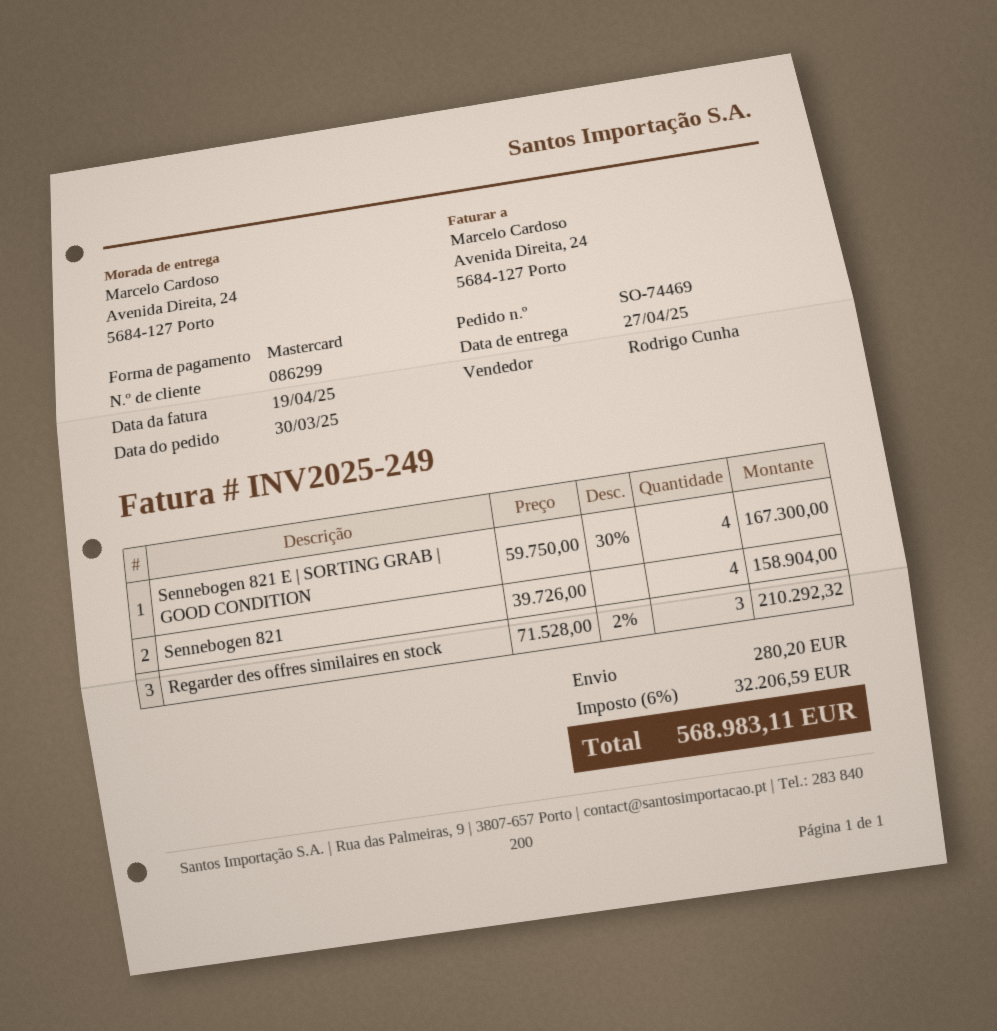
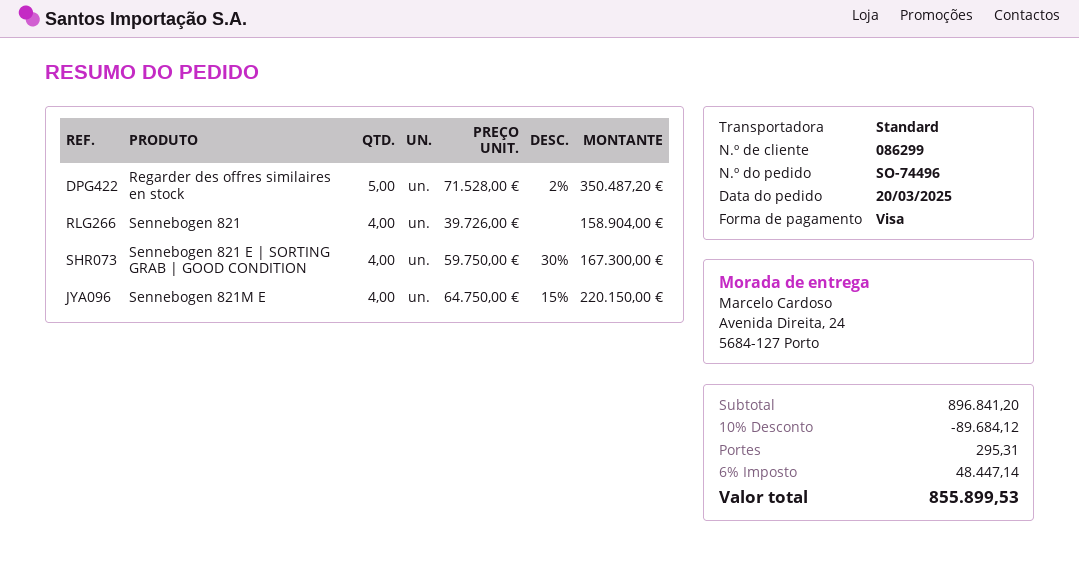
order number: SO-74469 -> SO-74496
order date: 2025-03-30 -> 2025-03-20
payment method: Mastercard -> Visa
Regarder des offres similaires en stock: 3 x 71528.00 - 2% = 210292.32 -> 5 x 71528.00 - 2% = 350487.20
Sennebogen 821M E: none -> 4 x 64750.00 - 15% = 220150.00
discount: none -> 10% = 89684.12
shipping: 280.20 -> 295.31
tax: 6% = 32206.59 -> 6% = 48447.14
total: 568983.11 -> 855899.53

